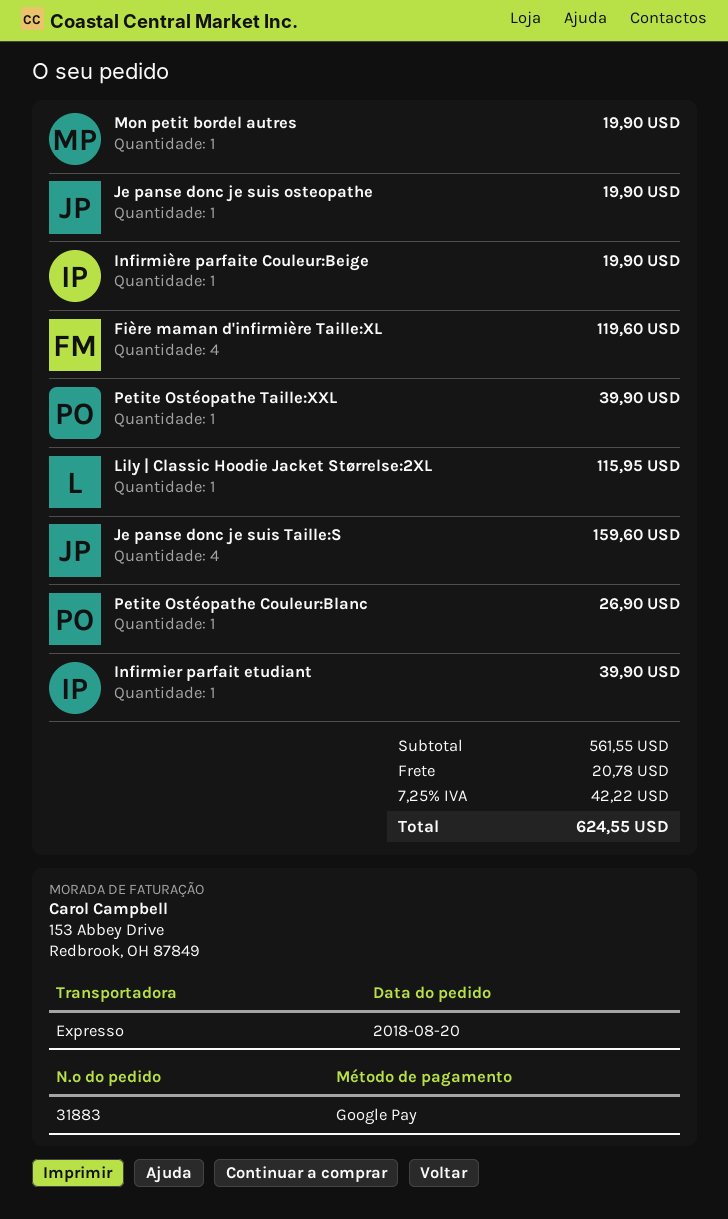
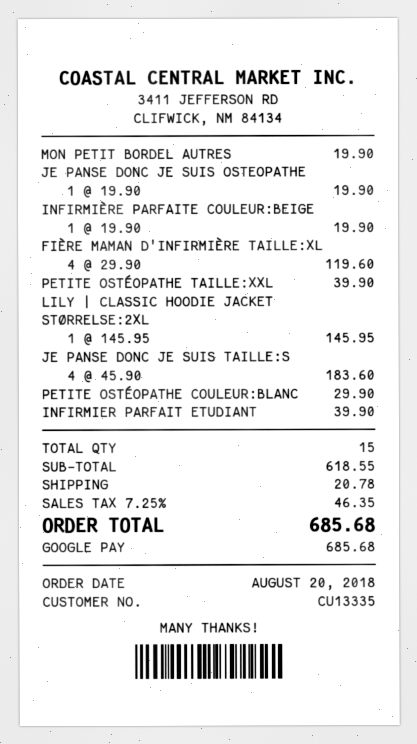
Lily | Classic Hoodie Jacket Størrelse:2XL: 1 for 115.95 -> 1 for 145.95
Je panse donc je suis Taille:S: 4 for 159.60 -> 4 for 183.60
Petite Ostéopathe Couleur:Blanc: 1 for 26.90 -> 1 for 29.90
subtotal: 561.55 -> 618.55
tax: 7.25% = 42.22 -> 7.25% = 46.35
total: 624.55 -> 685.68

